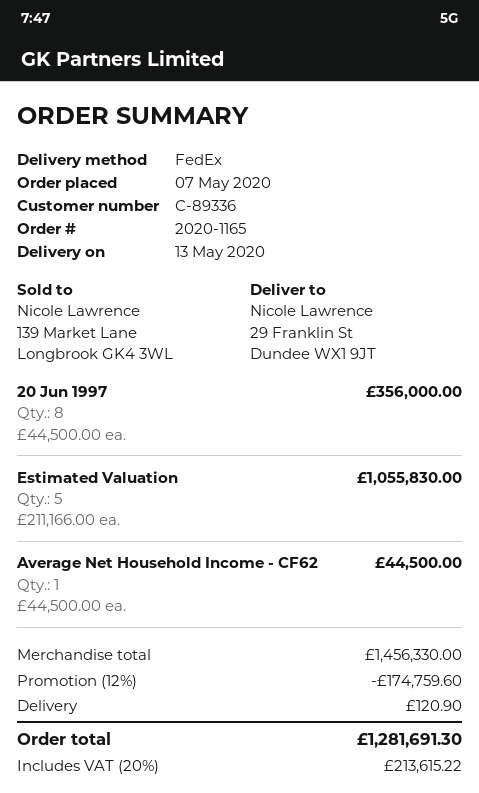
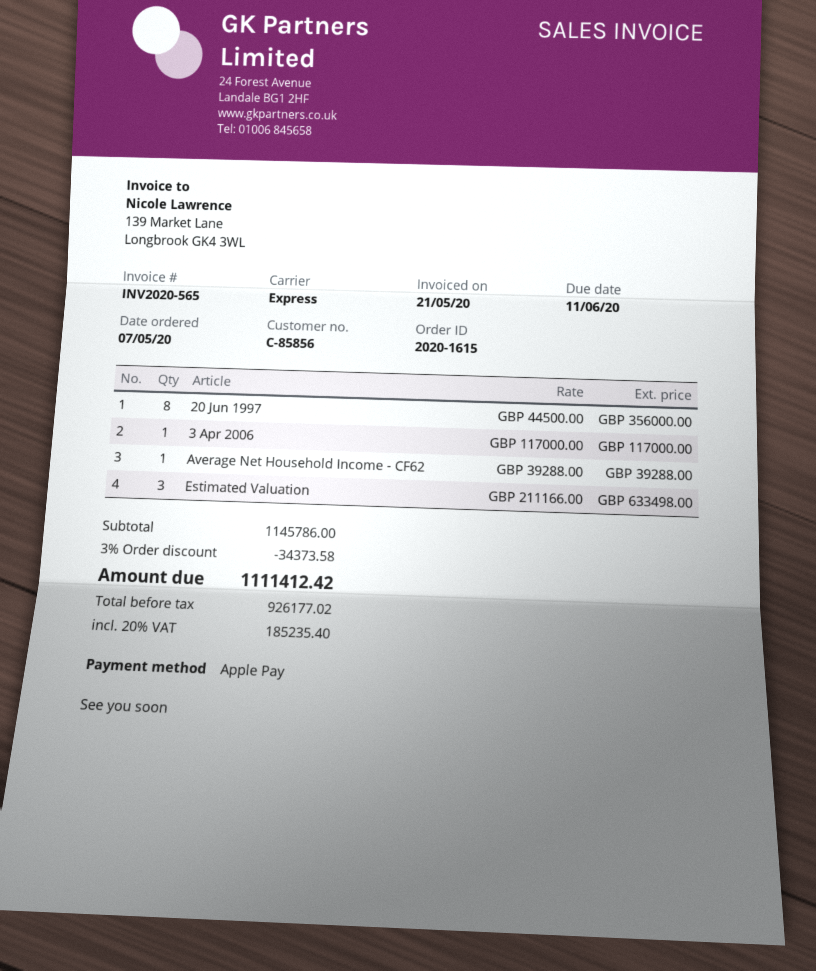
order number: 2020-1165 -> 2020-1615
customer number: C-89336 -> C-85856
shipping method: FedEx -> express
Estimated Valuation: 5 x 211166.00 = 1055830.00 -> 3 x 211166.00 = 633498.00
Average Net Household Income - CF62: 1 x 44500.00 = 44500.00 -> 1 x 39288.00 = 39288.00
3 Apr 2006: none -> 1 x 117000.00 = 117000.00
subtotal: 1456330.00 -> 1145786.00
discount: 12% = 174759.60 -> 3% = 34373.58
shipping: 120.90 -> none
tax: 20% = 213615.22 -> 20% = 185235.40
total: 1281691.30 -> 1111412.42

